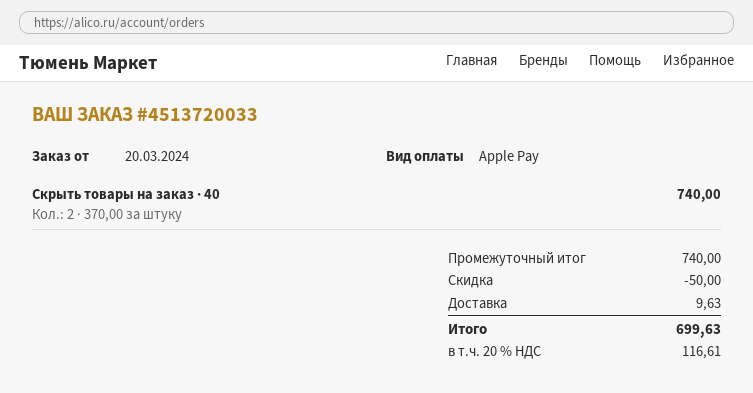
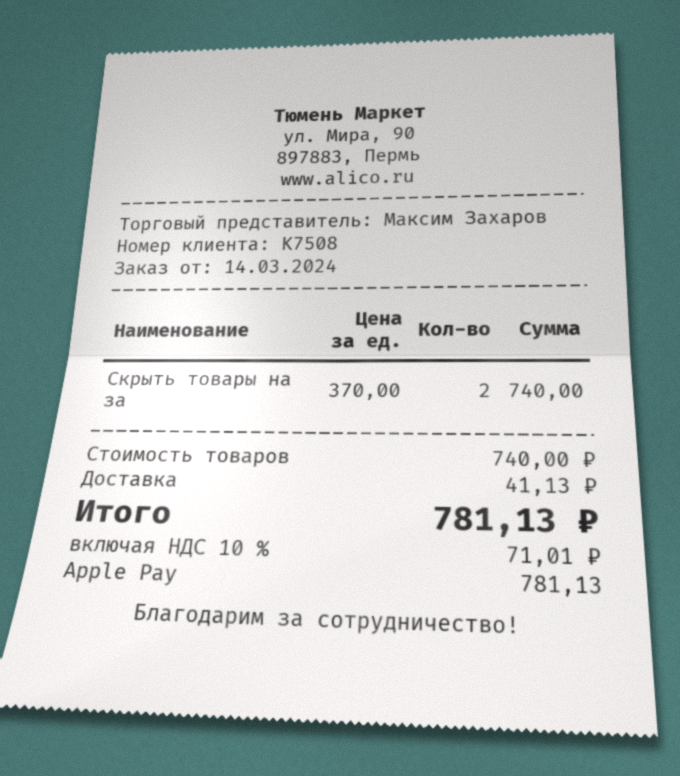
order date: 2024-03-20 -> 2024-03-14
discount: 50.00 -> none
shipping: 9.63 -> 41.13
tax: 20% = 116.61 -> 10% = 71.01
total: 699.63 -> 781.13

